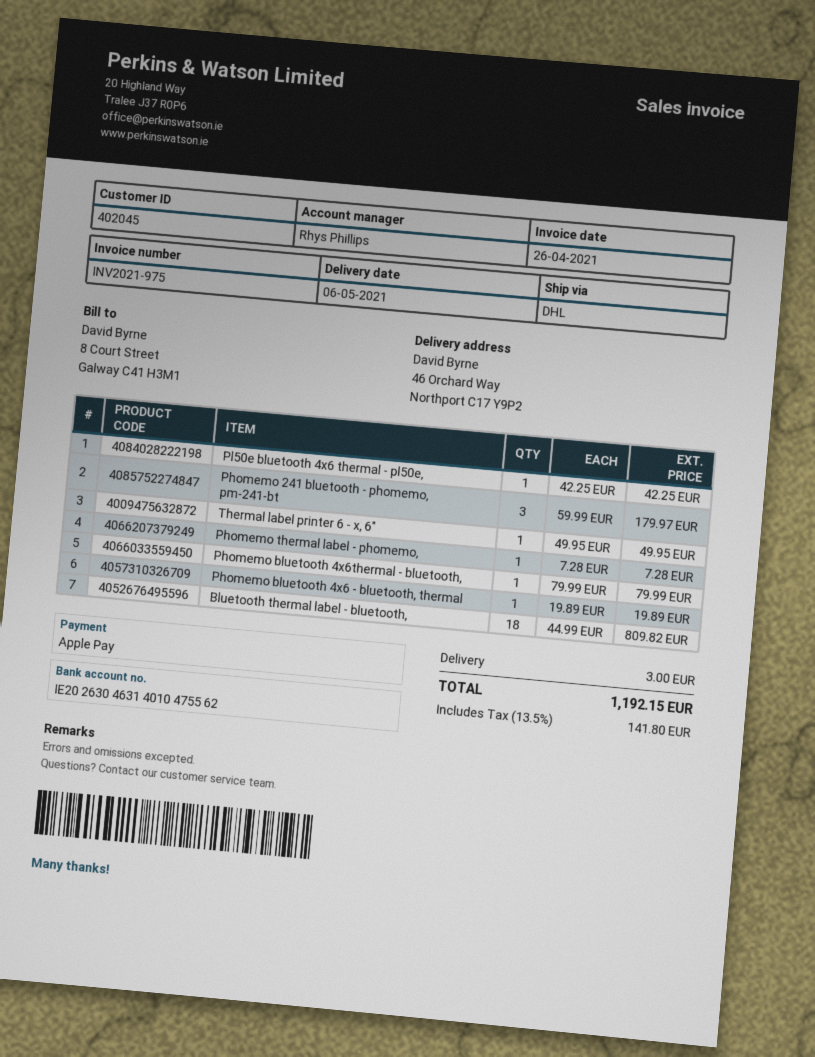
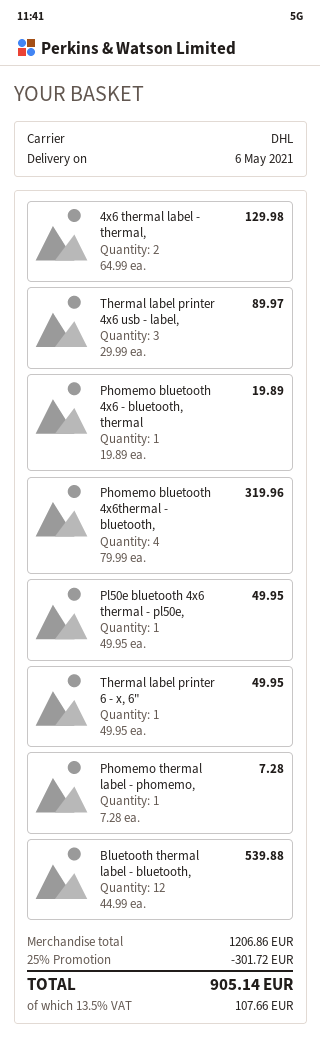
Pl50e bluetooth 4x6 thermal - pl50e,: 1 x 42.25 = 42.25 -> 1 x 49.95 = 49.95
Phomemo 241 bluetooth - phomemo, pm-241-bt: 3 x 59.99 = 179.97 -> none
Phomemo bluetooth 4x6thermal - bluetooth,: 1 x 79.99 = 79.99 -> 4 x 79.99 = 319.96
Bluetooth thermal label - bluetooth,: 18 x 44.99 = 809.82 -> 12 x 44.99 = 539.88
4x6 thermal label - thermal,: none -> 2 x 64.99 = 129.98
Thermal label printer 4x6 usb - label,: none -> 3 x 29.99 = 89.97
discount: none -> 25% = 301.72
shipping: 3.00 -> none
tax: 13.5% = 141.80 -> 13.5% = 107.66
total: 1192.15 -> 905.14

